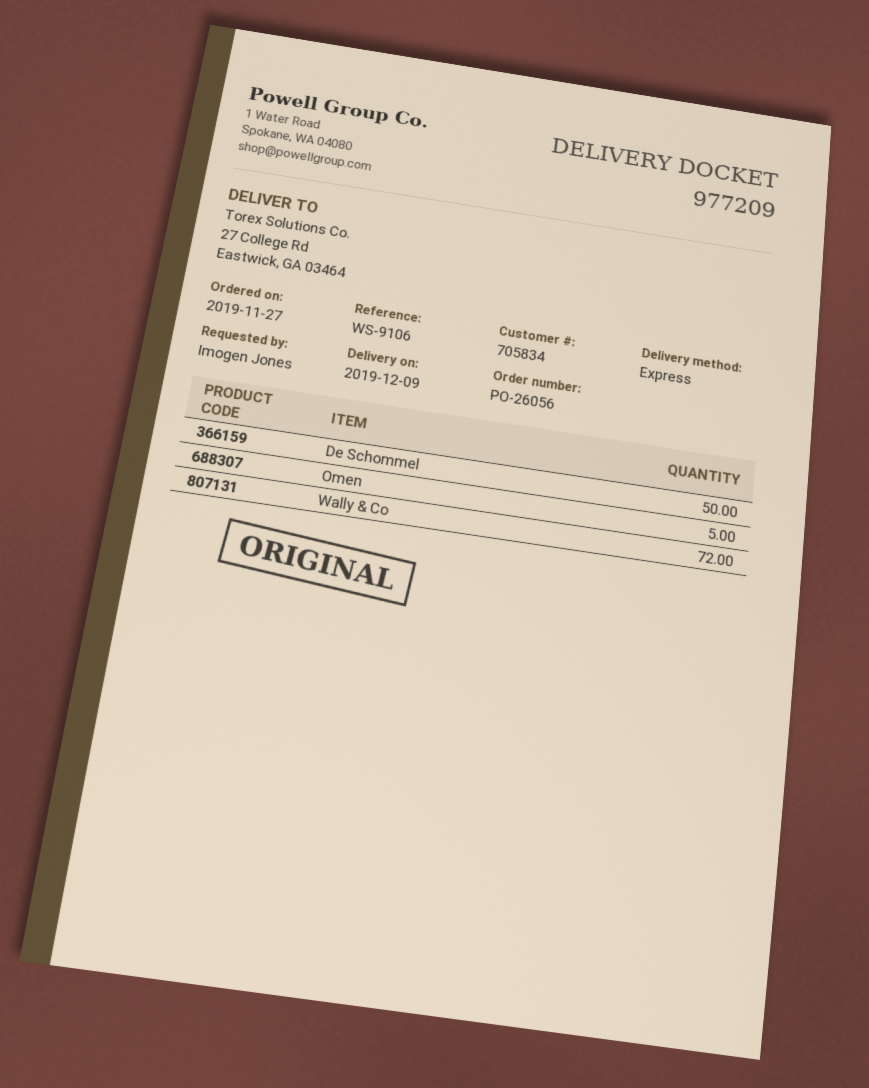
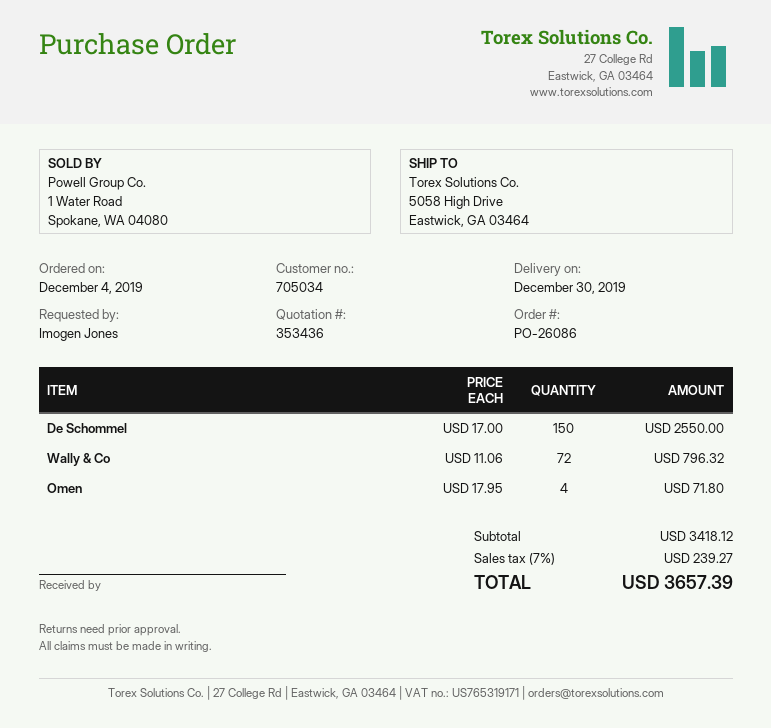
order number: PO-26056 -> PO-26086
order date: 2019-11-27 -> 2019-12-04
delivery date: 2019-12-09 -> 2019-12-30
customer number: 705834 -> 705034
ship to: 27 College Rd, Eastwick, GA 03464 -> 5058 High Drive, Eastwick, GA 03464
De Schommel: 50 -> 150
Omen: 5 -> 4

